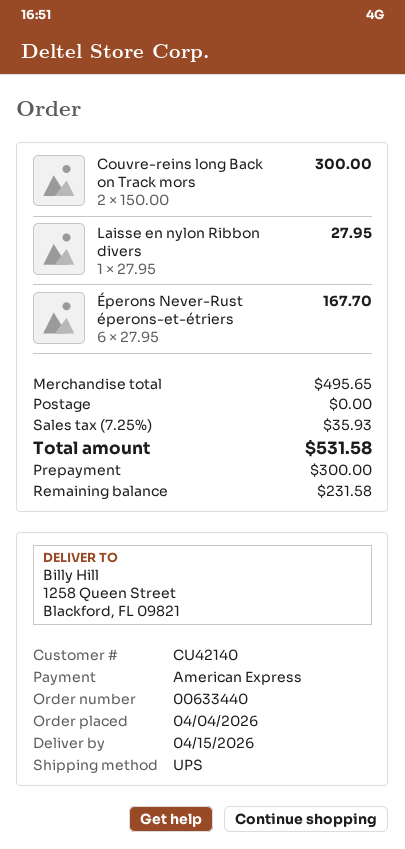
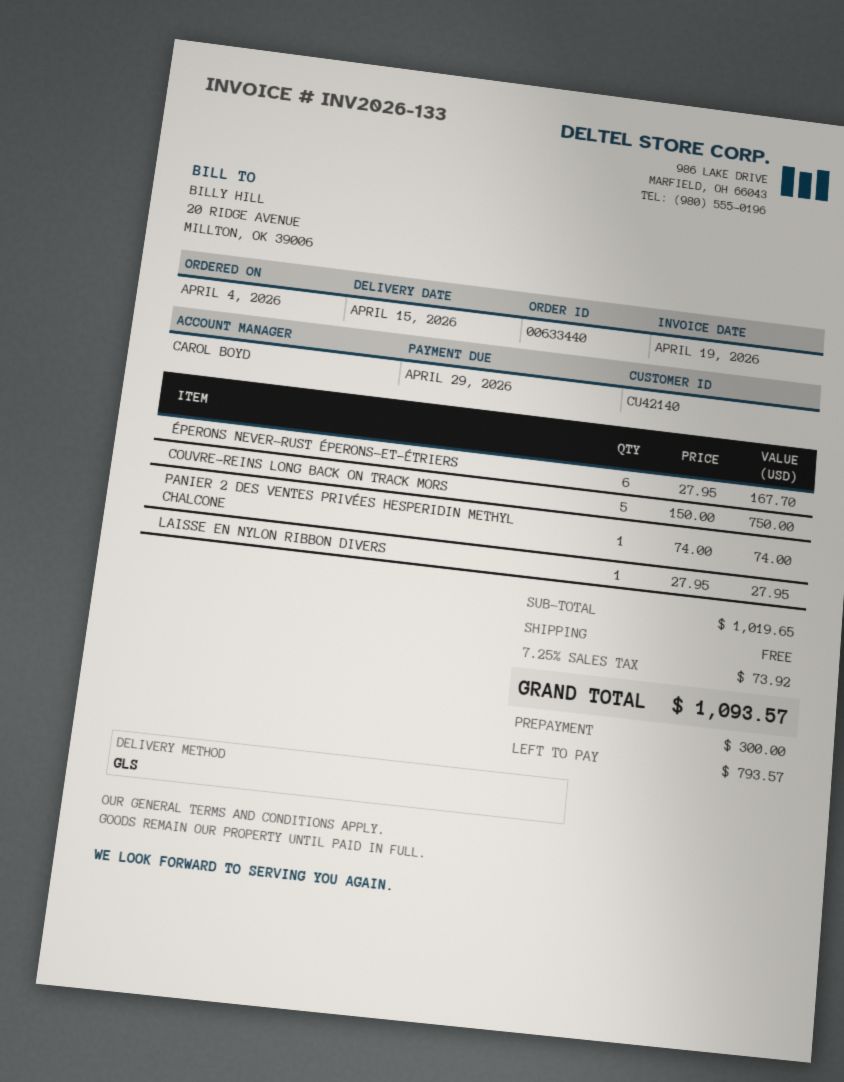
shipping method: UPS -> GLS
Couvre-reins long Back on Track mors: 2 x 150.00 = 300.00 -> 5 x 150.00 = 750.00
PANIER 2 DES VENTES PRIVÉES HESPERIDIN METHYL CHALCONE: none -> 1 x 74.00 = 74.00
subtotal: 495.65 -> 1019.65
tax: 7.25% = 35.93 -> 7.25% = 73.92
total: 531.58 -> 1093.57
balance: 231.58 -> 793.57

